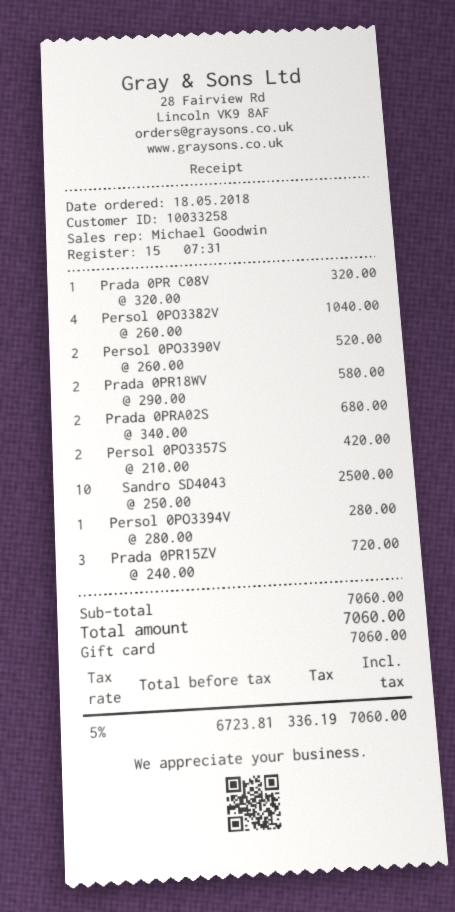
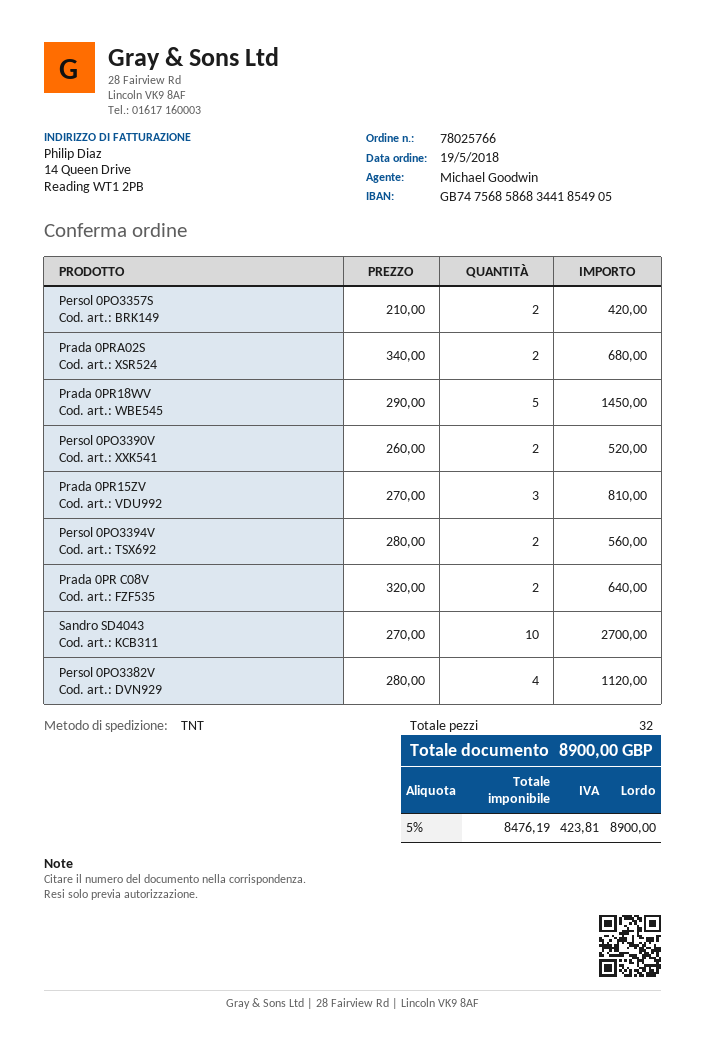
order date: 2018-05-18 -> 2018-05-19
Prada 0PR C08V: 1 x 320.00 = 320.00 -> 2 x 320.00 = 640.00
Persol 0PO3382V: 4 x 260.00 = 1040.00 -> 4 x 280.00 = 1120.00
Prada 0PR18WV: 2 x 290.00 = 580.00 -> 5 x 290.00 = 1450.00
Sandro SD4043: 10 x 250.00 = 2500.00 -> 10 x 270.00 = 2700.00
Persol 0PO3394V: 1 x 280.00 = 280.00 -> 2 x 280.00 = 560.00
Prada 0PR15ZV: 3 x 240.00 = 720.00 -> 3 x 270.00 = 810.00
net: 6723.81 -> 8476.19
tax: 5% = 336.19 -> 5% = 423.81
total: 7060.00 -> 8900.00

